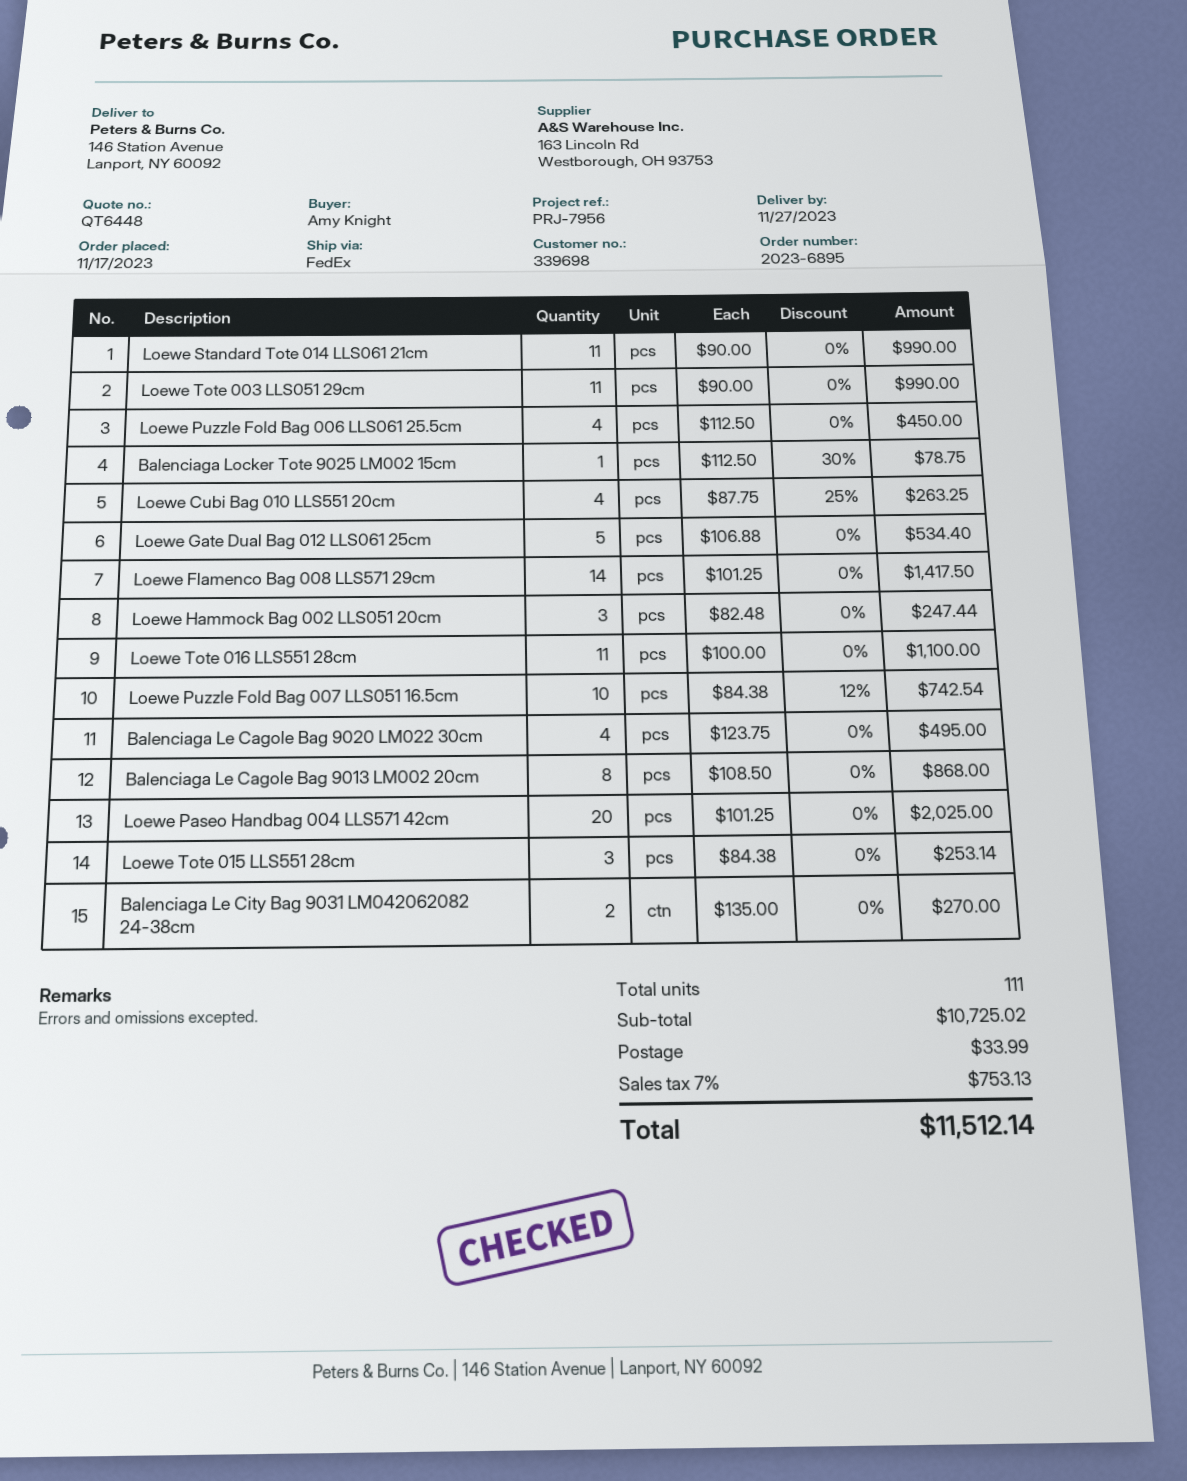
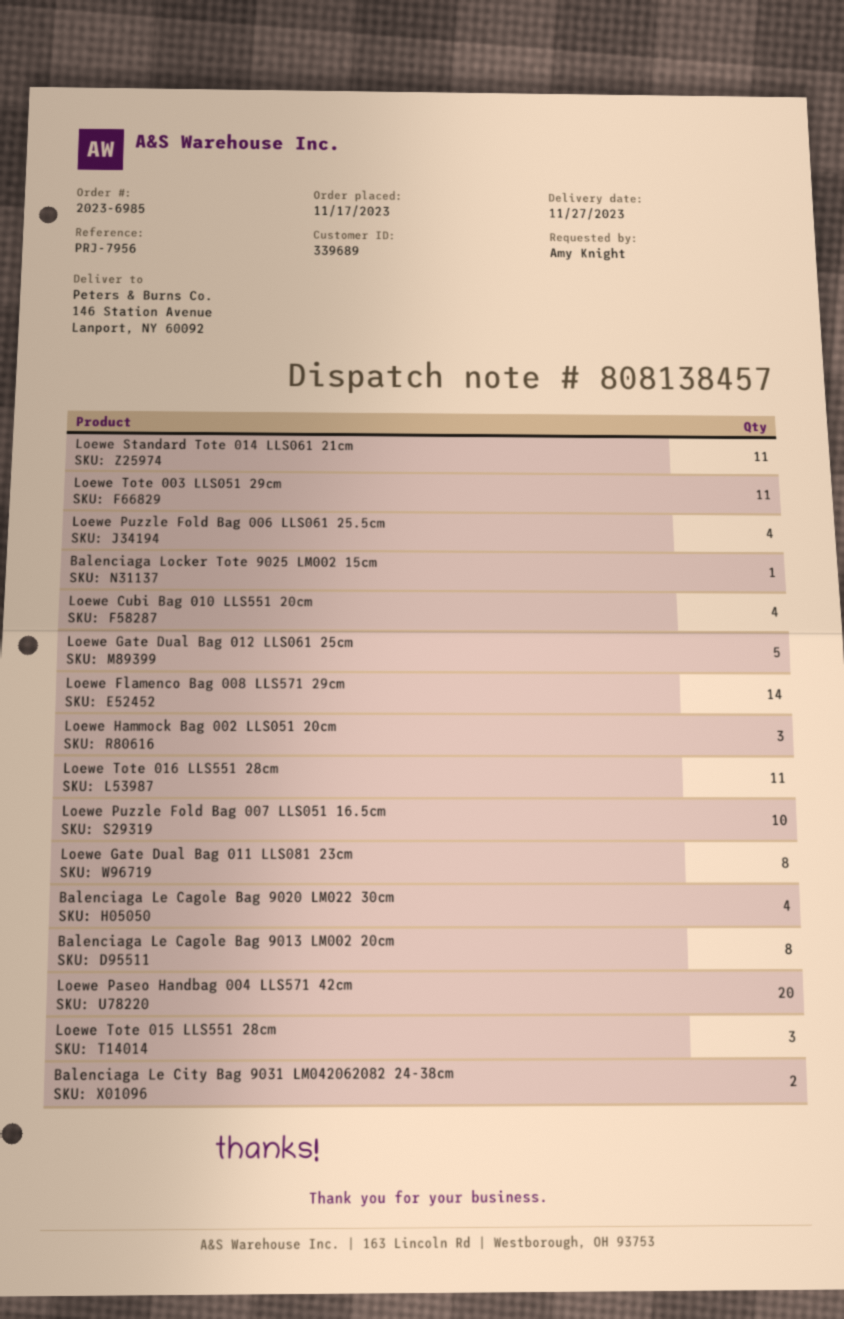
order number: 2023-6895 -> 2023-6985
customer number: 339698 -> 339689
Loewe Gate Dual Bag 011 LLS081 23cm: none -> 8

